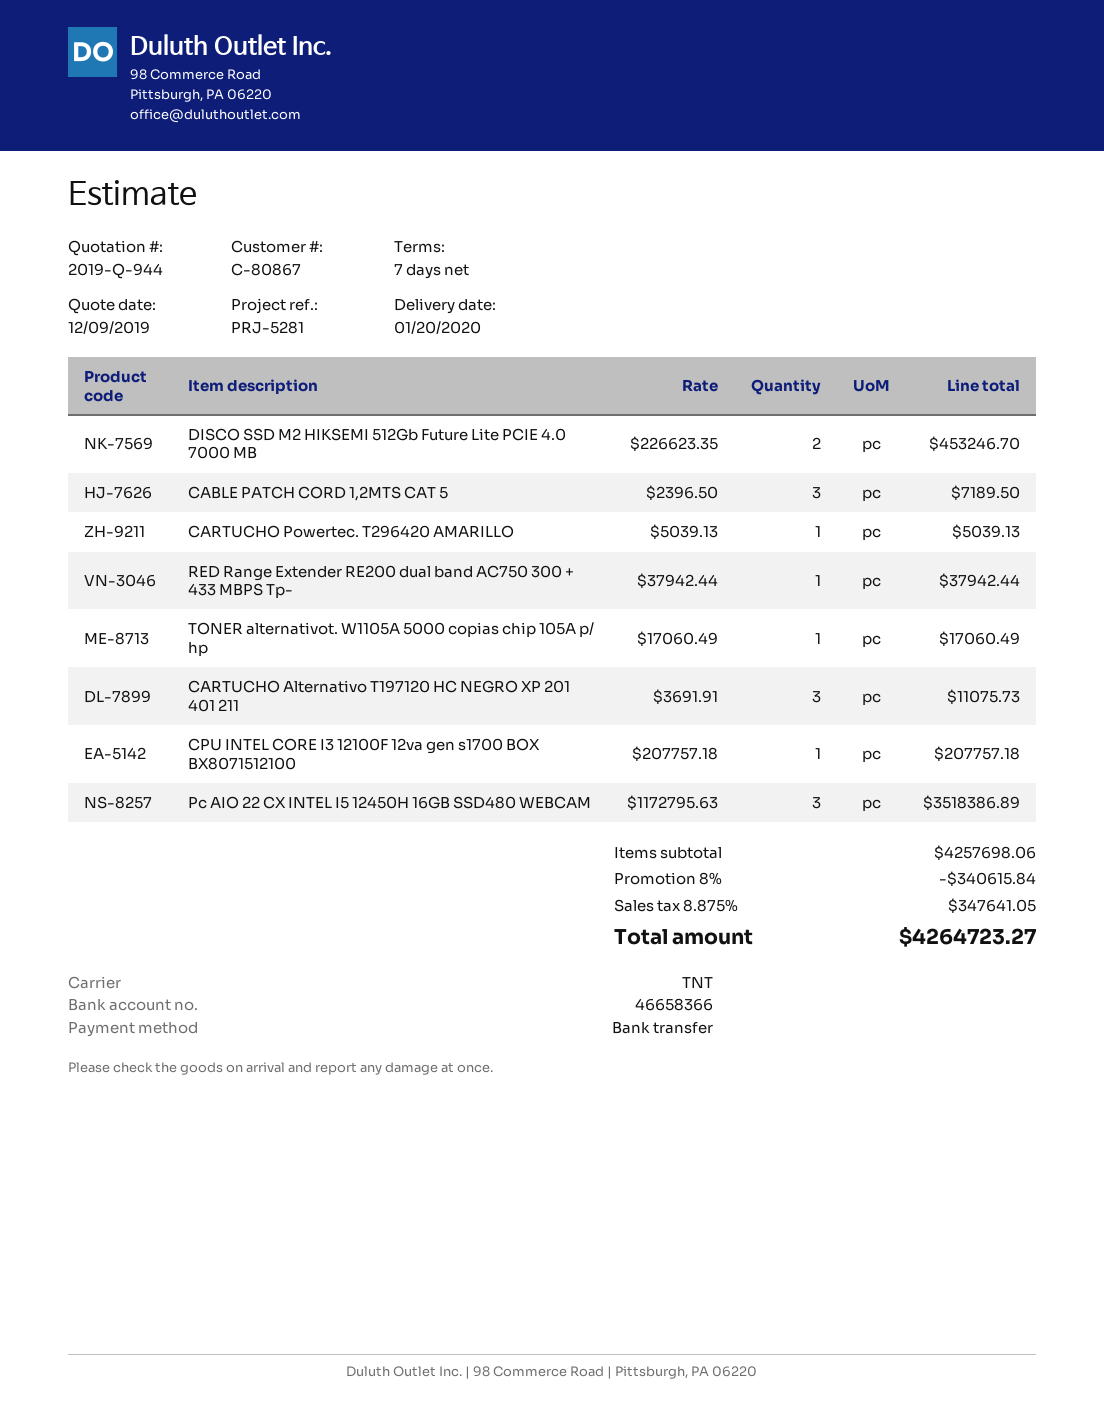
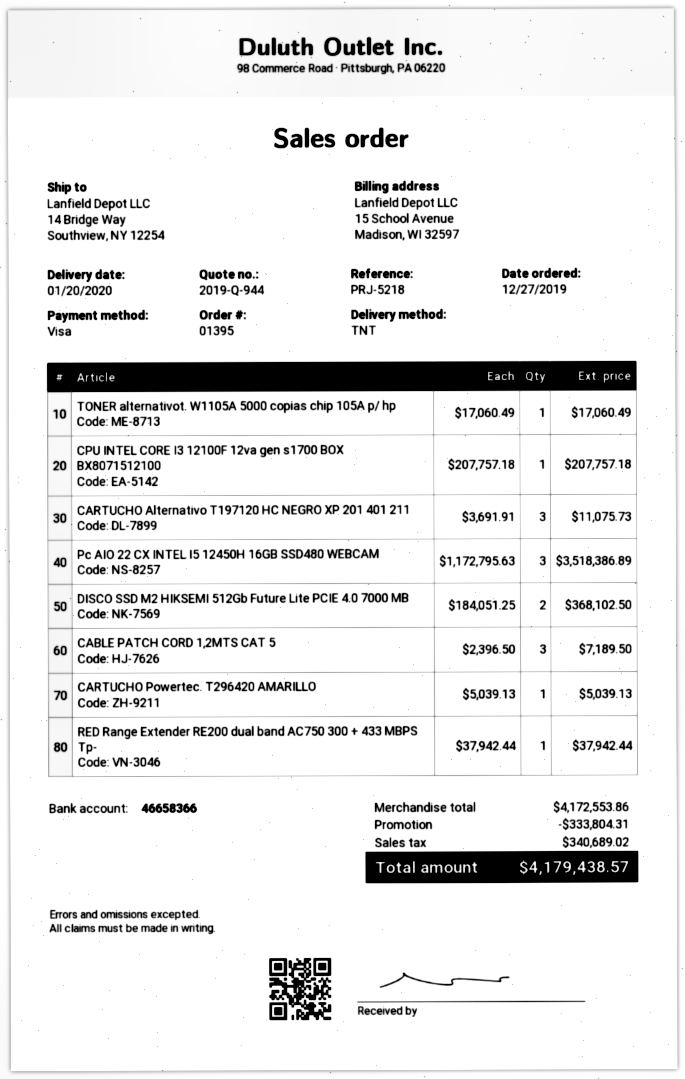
reference: PRJ-5281 -> PRJ-5218
payment method: bank transfer -> Visa
DISCO SSD M2 HIKSEMI 512Gb Future Lite PCIE 4.0 7000 MB: 2 x 226623.35 = 453246.70 -> 2 x 184051.25 = 368102.50
subtotal: 4257698.06 -> 4172553.86
discount: 340615.84 -> 333804.31
tax: 347641.05 -> 340689.02
total: 4264723.27 -> 4179438.57

